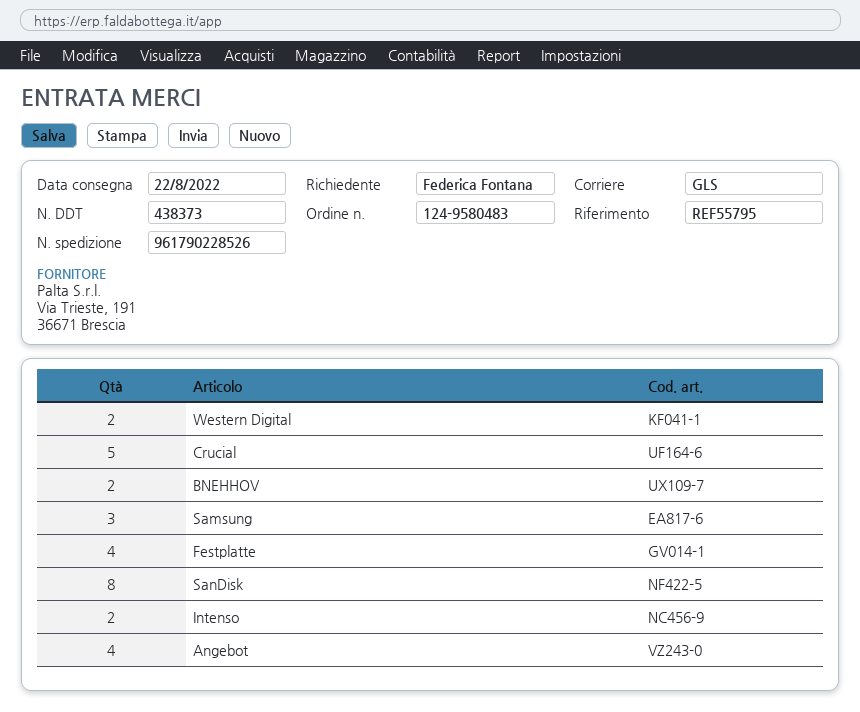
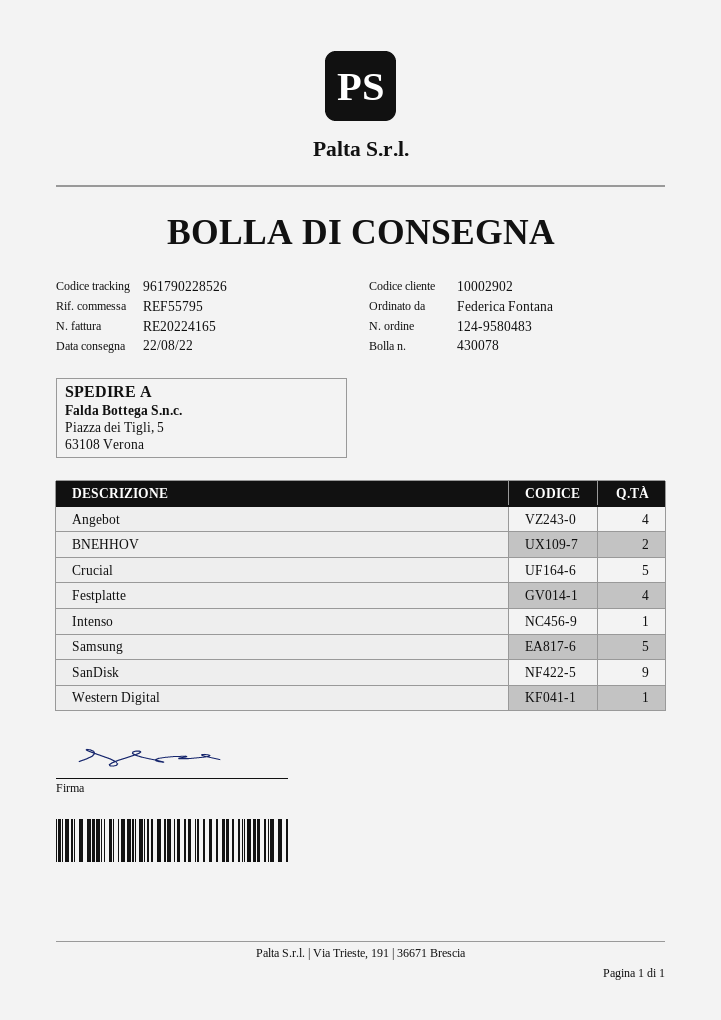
delivery note number: 438373 -> 430078
Western Digital: 2 -> 1
Samsung: 3 -> 5
SanDisk: 8 -> 9
Intenso: 2 -> 1

